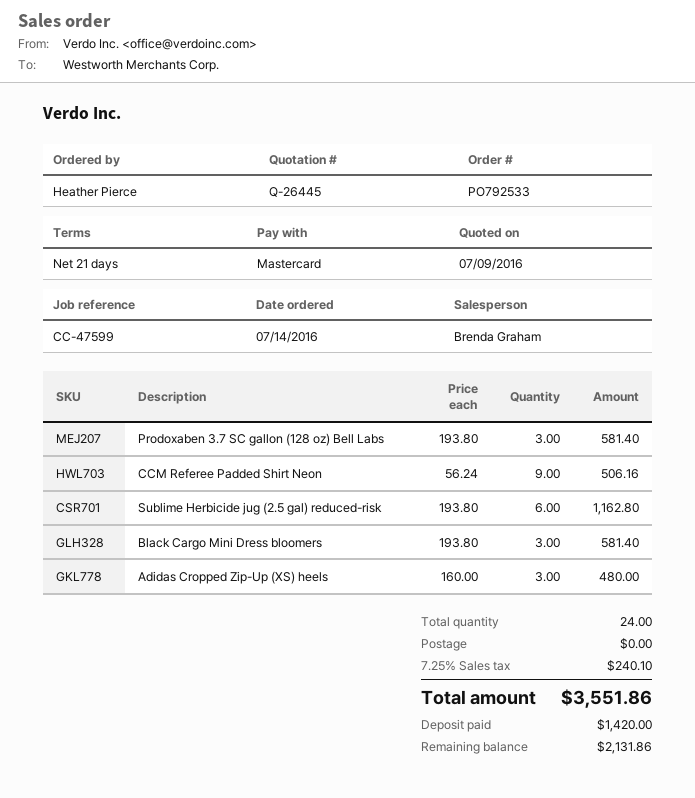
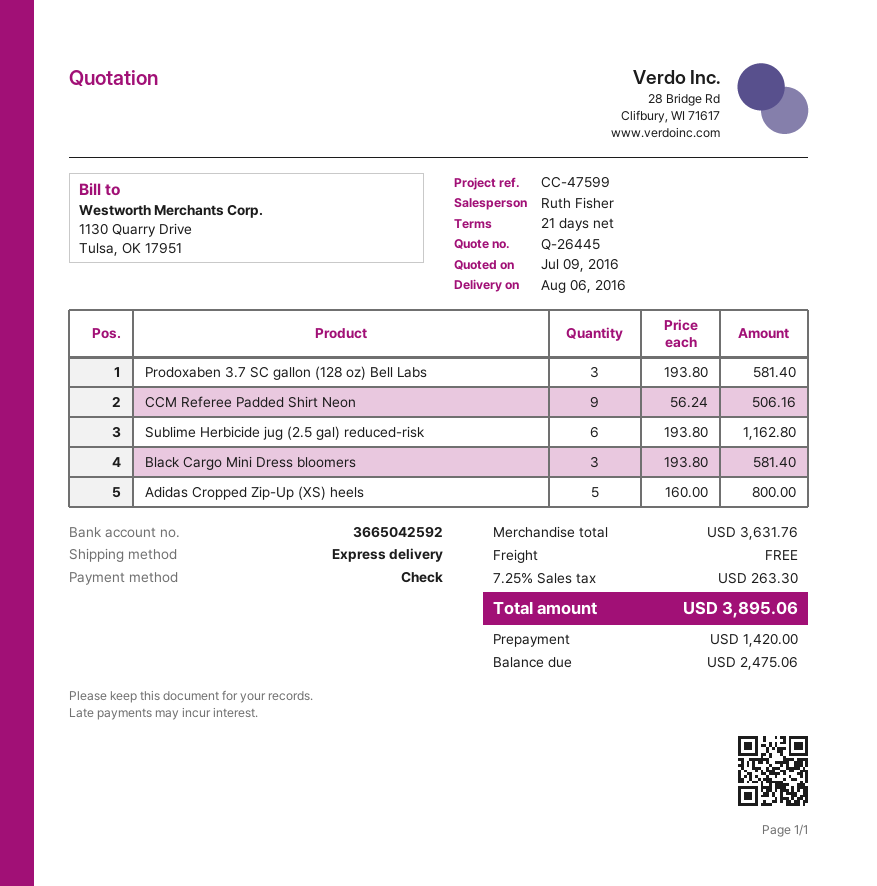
sales rep: Brenda Graham -> Ruth Fisher
payment method: Mastercard -> cheque
Adidas Cropped Zip-Up (XS) heels: 3 x 160.00 = 480.00 -> 5 x 160.00 = 800.00
tax: 7.25% = 240.10 -> 7.25% = 263.30
total: 3551.86 -> 3895.06
balance: 2131.86 -> 2475.06

